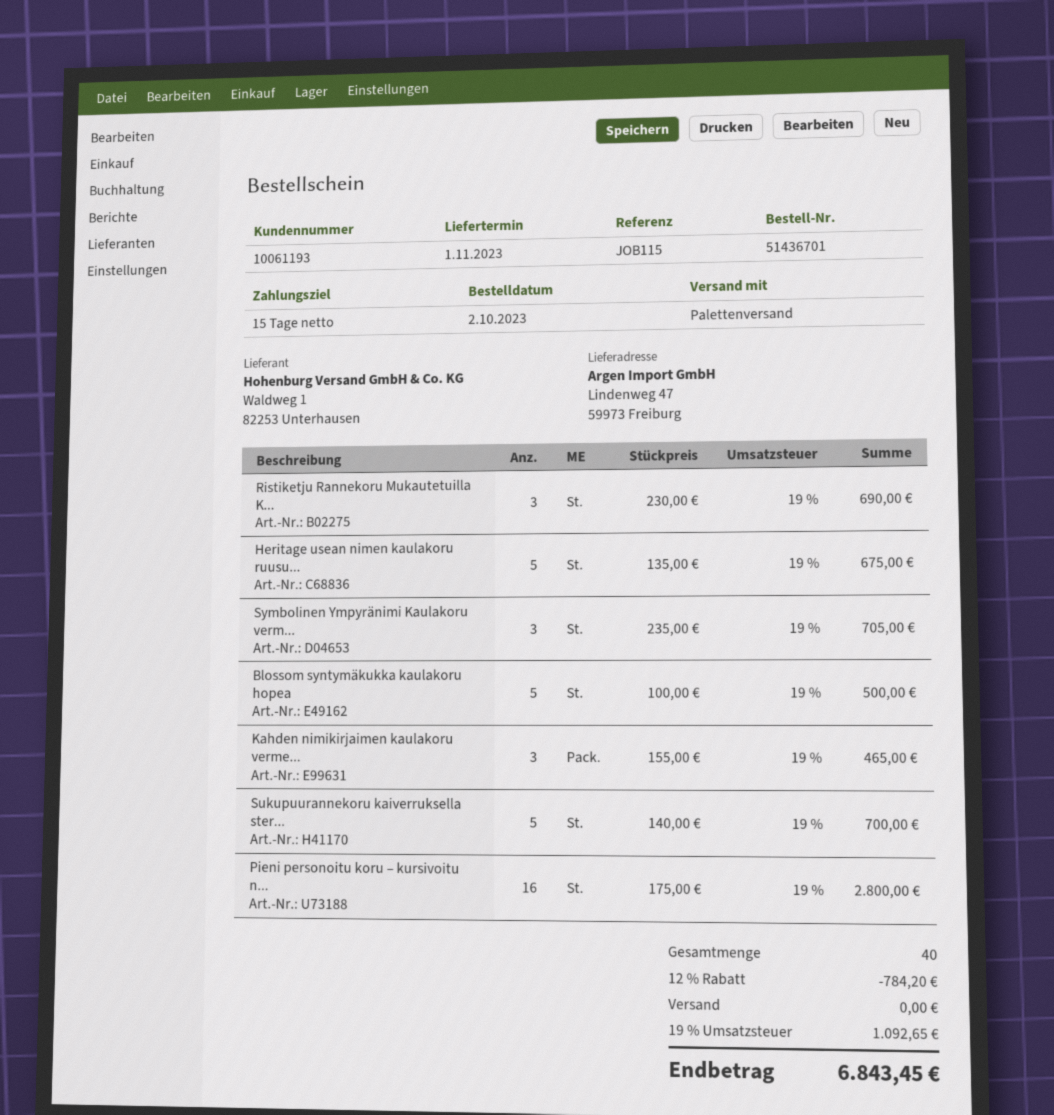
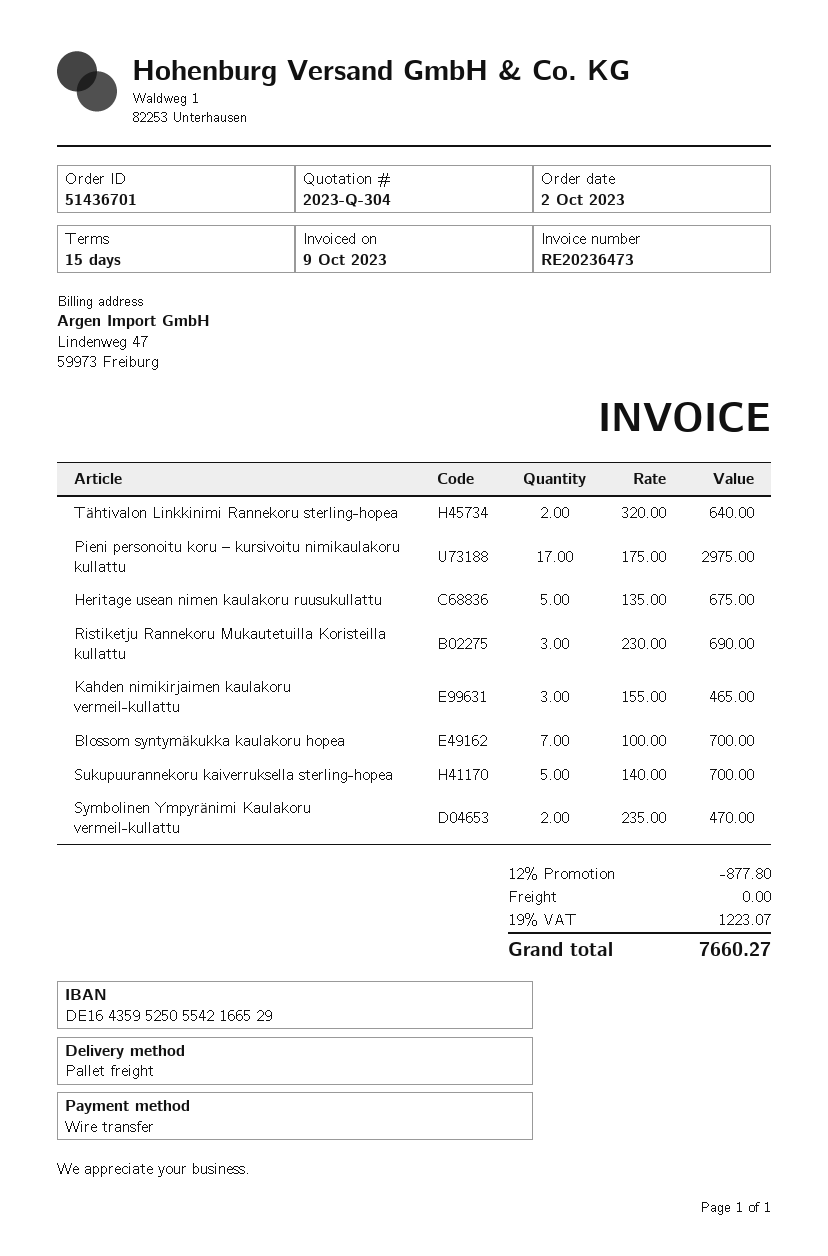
Symbolinen Ympyränimi Kaulakoru verm...: 3 x 235.00 = 705.00 -> 2 x 235.00 = 470.00
Blossom syntymäkukka kaulakoru hopea: 5 x 100.00 = 500.00 -> 7 x 100.00 = 700.00
Pieni personoitu koru – kursivoitu n...: 16 x 175.00 = 2800.00 -> 17 x 175.00 = 2975.00
Tähtivalon Linkkinimi Rannekoru sterling-hopea: none -> 2 x 320.00 = 640.00
discount: 12% = 784.20 -> 12% = 877.80
tax: 19% = 1092.65 -> 19% = 1223.07
total: 6843.45 -> 7660.27

